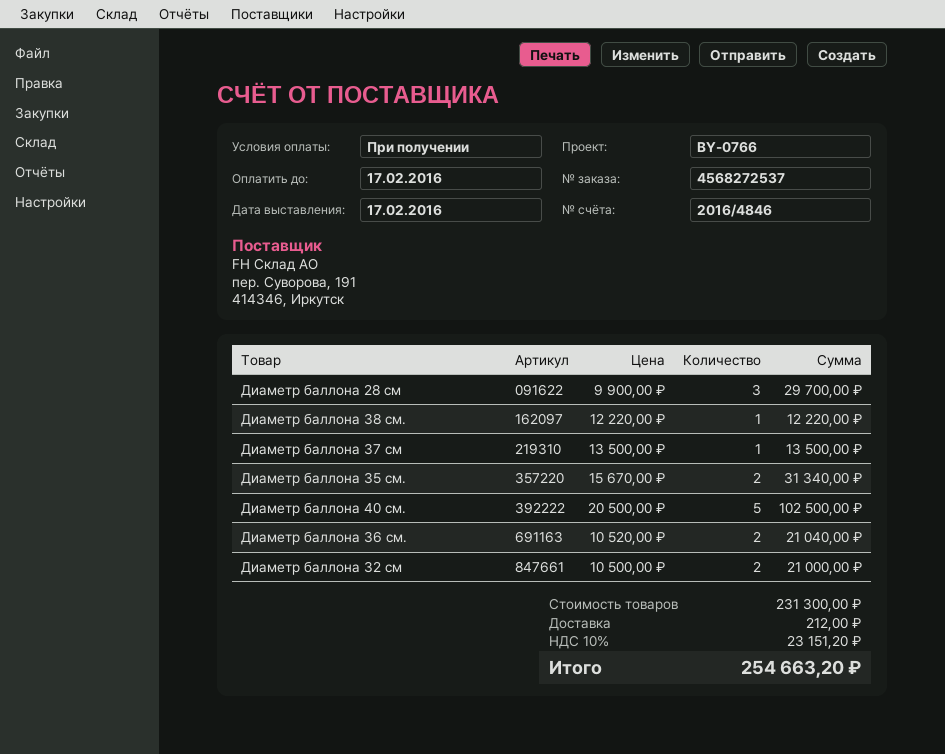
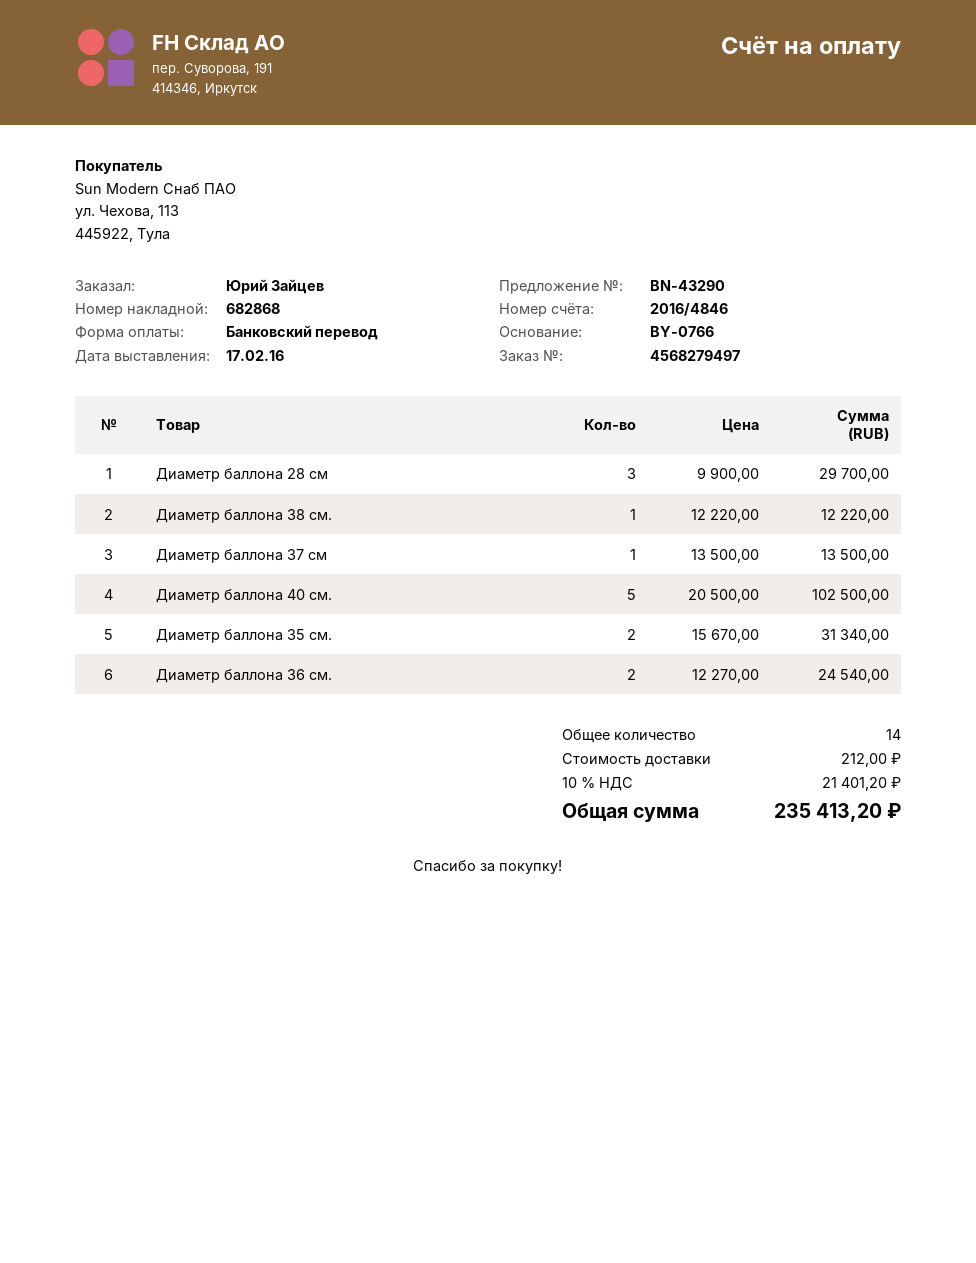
order number: 4568272537 -> 4568279497
Диаметр баллона 36 см.: 2 x 10520.00 = 21040.00 -> 2 x 12270.00 = 24540.00
Диаметр баллона 32 см: 2 x 10500.00 = 21000.00 -> none
tax: 10% = 23151.20 -> 10% = 21401.20
total: 254663.20 -> 235413.20

